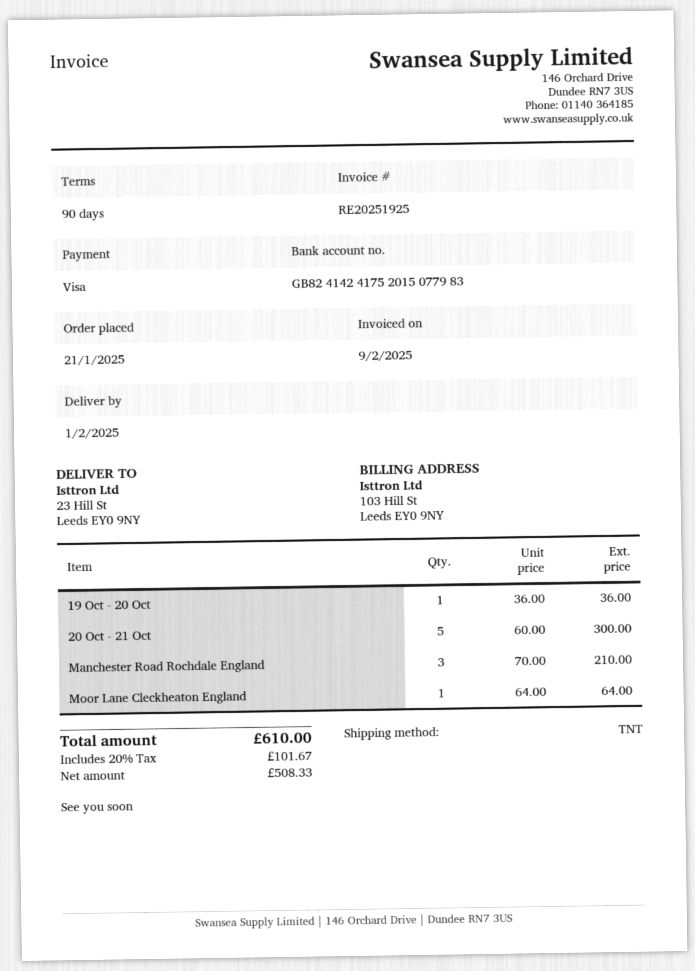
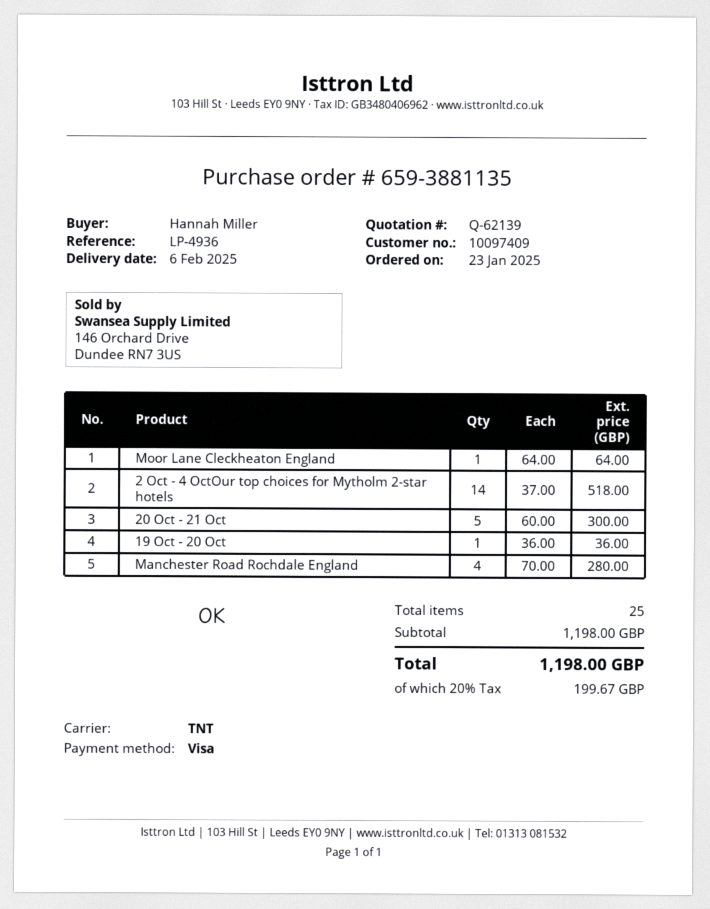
order date: 2025-01-21 -> 2025-01-23
delivery date: 2025-02-01 -> 2025-02-06
Manchester Road Rochdale England: 3 x 70.00 = 210.00 -> 4 x 70.00 = 280.00
2 Oct - 4 OctOur top choices for Mytholm 2-star hotels: none -> 14 x 37.00 = 518.00
tax: 20% = 101.67 -> 20% = 199.67
total: 610.00 -> 1198.00

